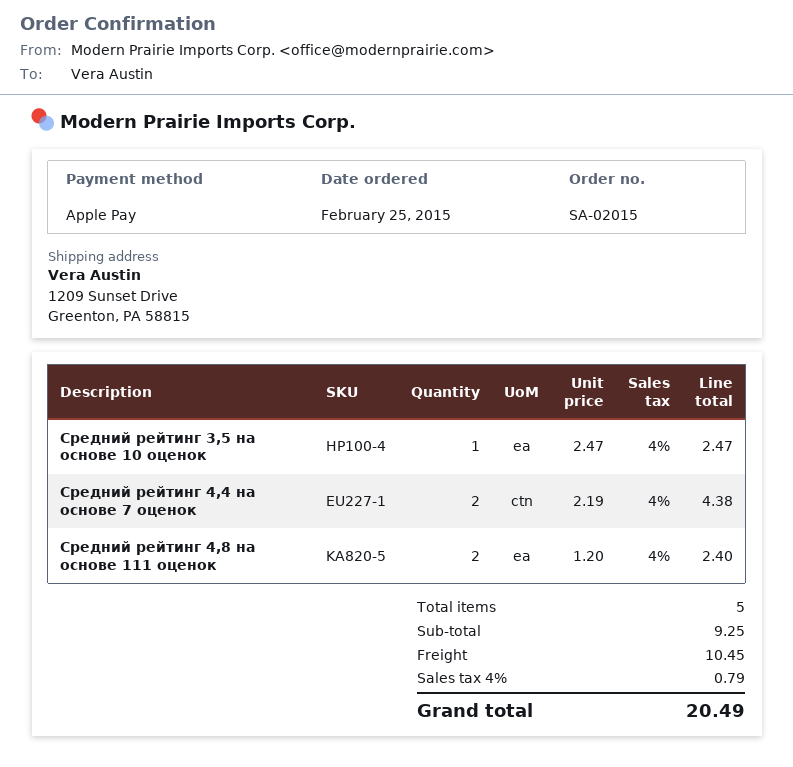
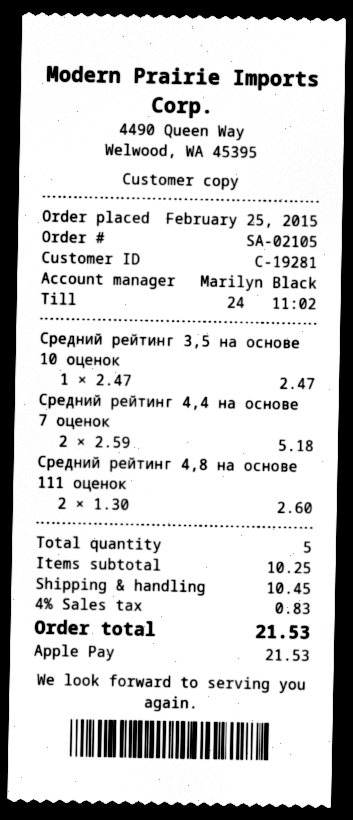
order number: SA-02015 -> SA-02105
Средний рейтинг 4,4 на основе 7 оценок: 2 x 2.19 = 4.38 -> 2 x 2.59 = 5.18
Средний рейтинг 4,8 на основе 111 оценок: 2 x 1.20 = 2.40 -> 2 x 1.30 = 2.60
subtotal: 9.25 -> 10.25
tax: 4% = 0.79 -> 4% = 0.83
total: 20.49 -> 21.53

